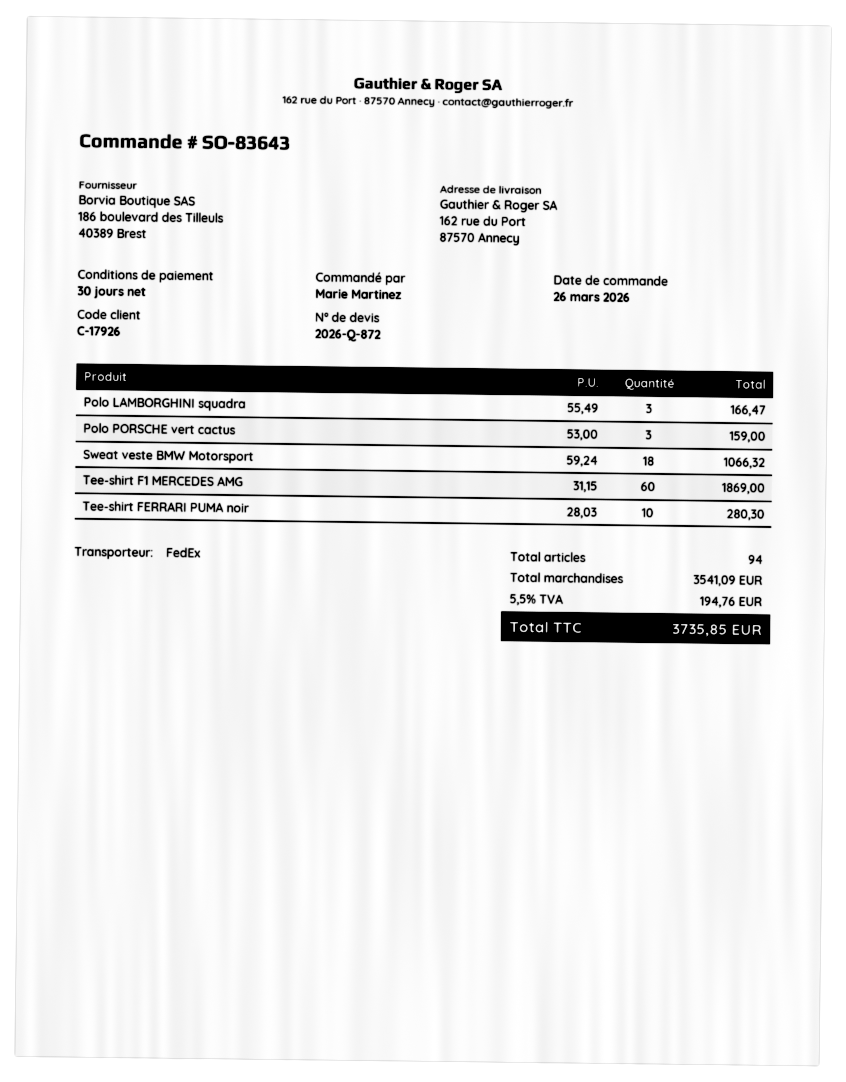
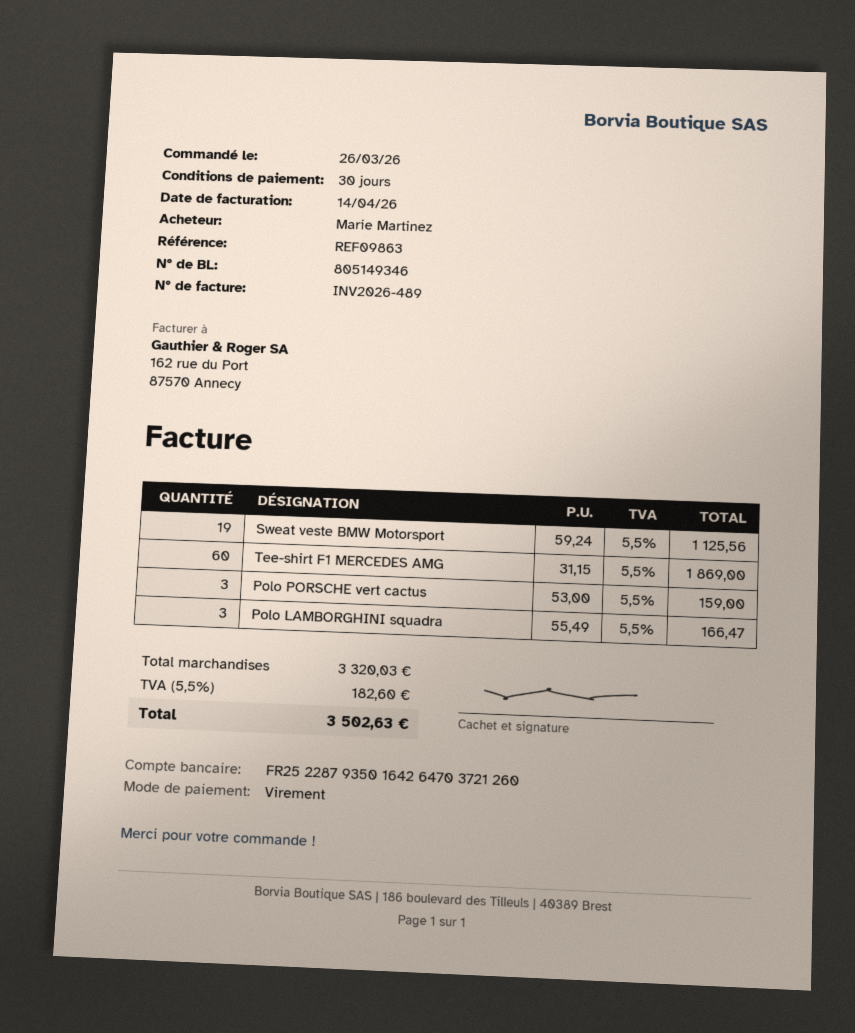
Sweat veste BMW Motorsport: 18 x 59.24 = 1066.32 -> 19 x 59.24 = 1125.56
Tee-shirt FERRARI PUMA noir: 10 x 28.03 = 280.30 -> none
subtotal: 3541.09 -> 3320.03
tax: 5.5% = 194.76 -> 5.5% = 182.60
total: 3735.85 -> 3502.63

